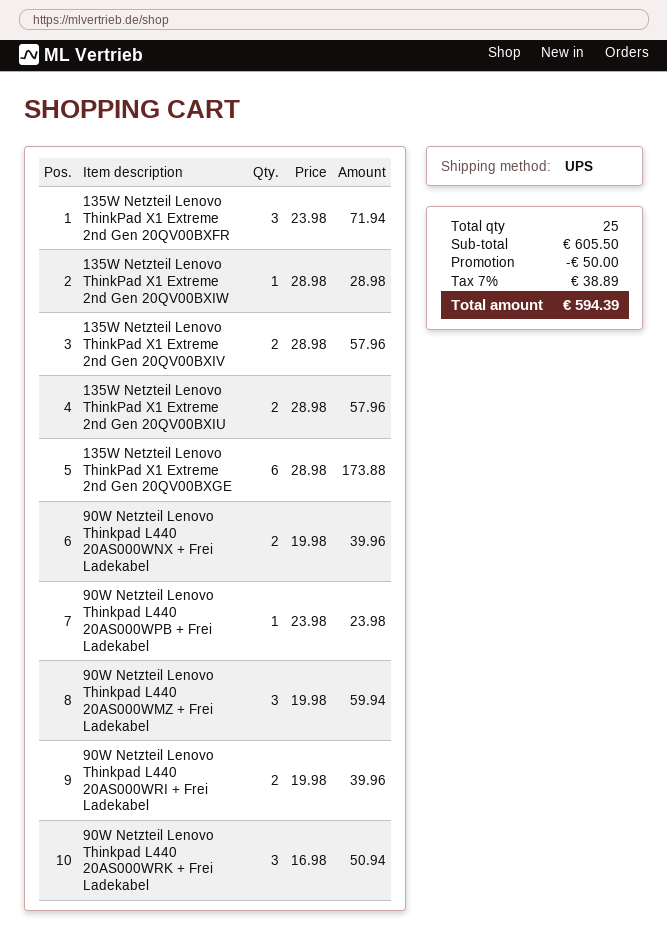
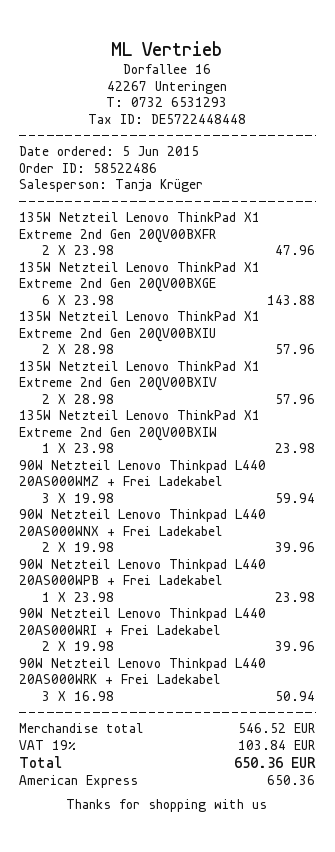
135W Netzteil Lenovo ThinkPad X1 Extreme 2nd Gen 20QV00BXFR: 3 x 23.98 = 71.94 -> 2 x 23.98 = 47.96
135W Netzteil Lenovo ThinkPad X1 Extreme 2nd Gen 20QV00BXIW: 1 x 28.98 = 28.98 -> 1 x 23.98 = 23.98
135W Netzteil Lenovo ThinkPad X1 Extreme 2nd Gen 20QV00BXGE: 6 x 28.98 = 173.88 -> 6 x 23.98 = 143.88
subtotal: 605.50 -> 546.52
discount: 50.00 -> none
tax: 7% = 38.89 -> 19% = 103.84
total: 594.39 -> 650.36

